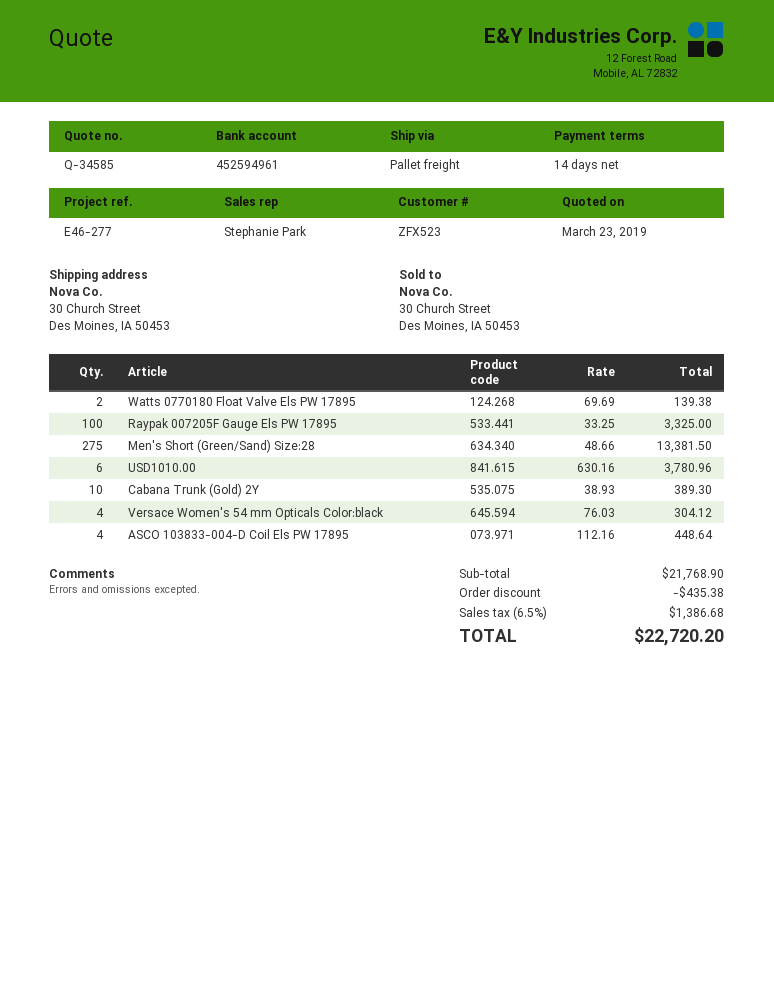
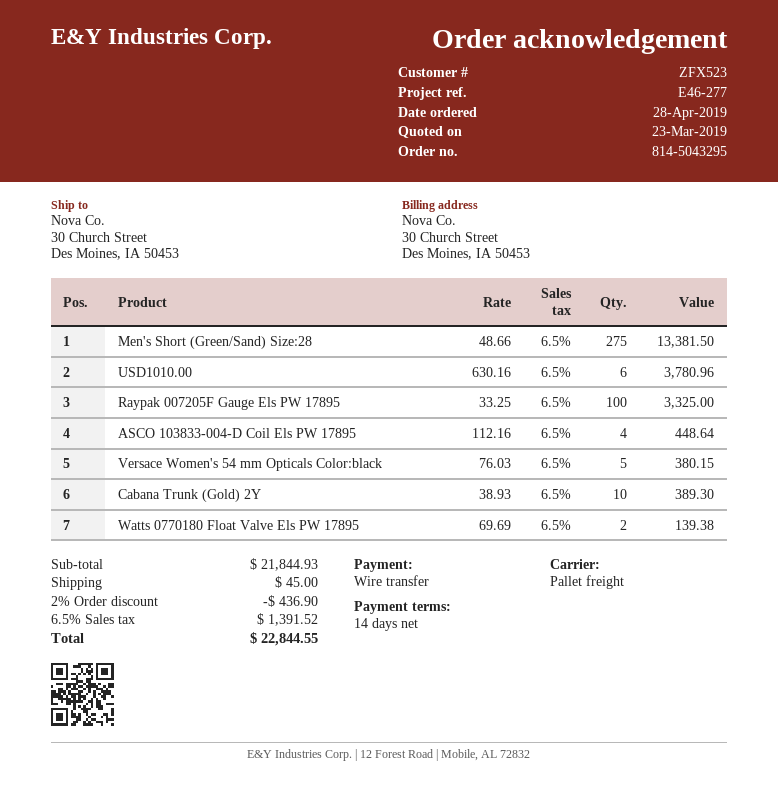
Versace Women's 54 mm Opticals Color:black: 4 x 76.03 = 304.12 -> 5 x 76.03 = 380.15
subtotal: 21768.90 -> 21844.93
discount: 435.38 -> 436.90
shipping: none -> 45.00
tax: 6.5% = 1386.68 -> 6.5% = 1391.52
total: 22720.20 -> 22844.55

